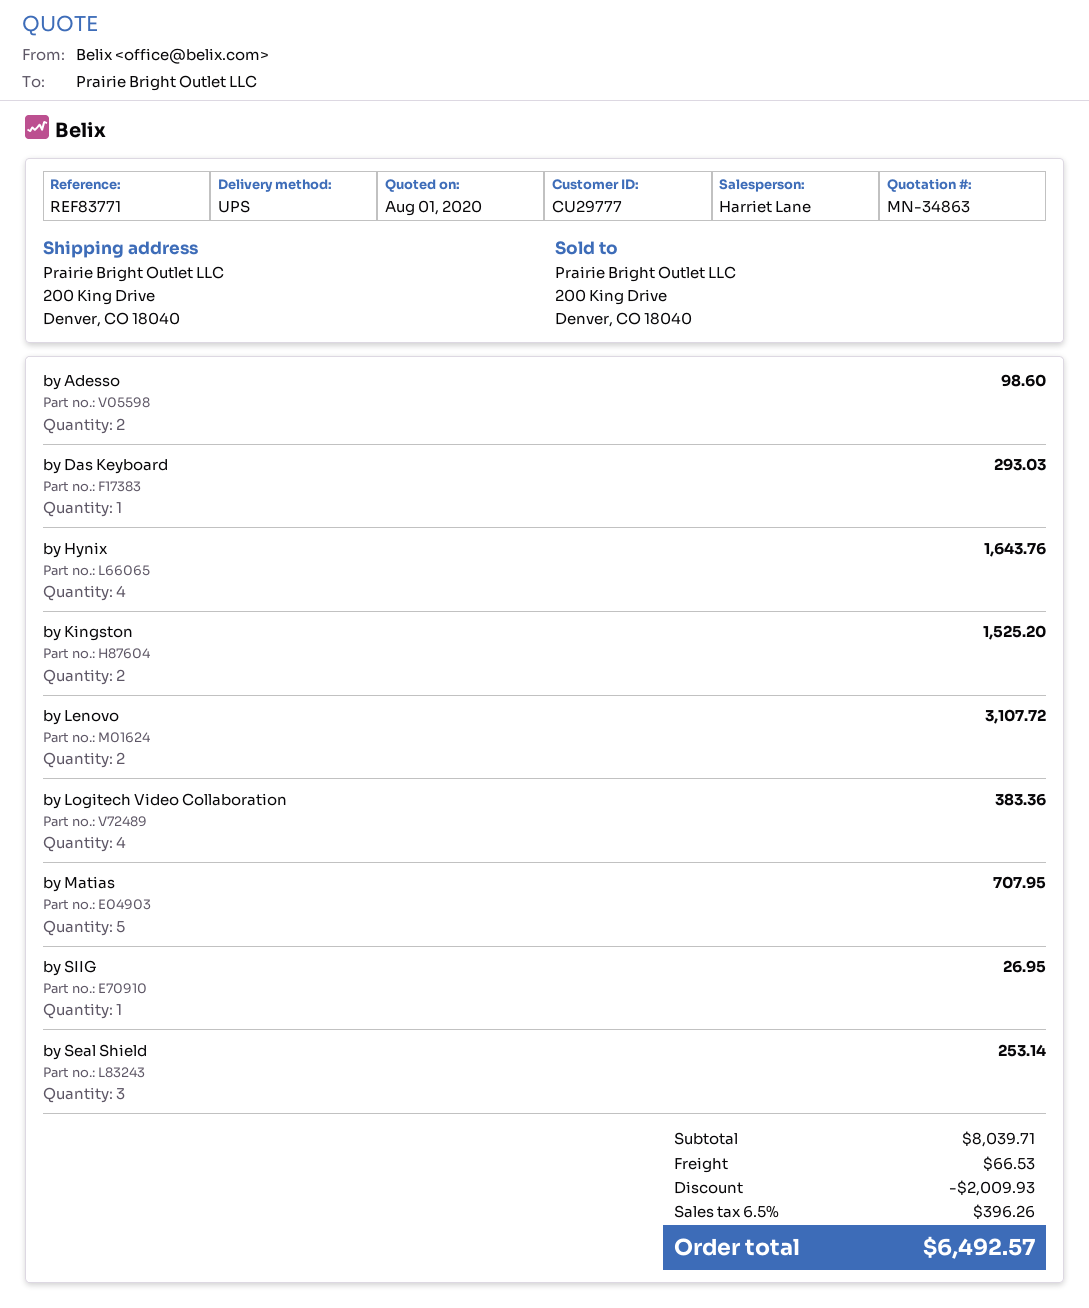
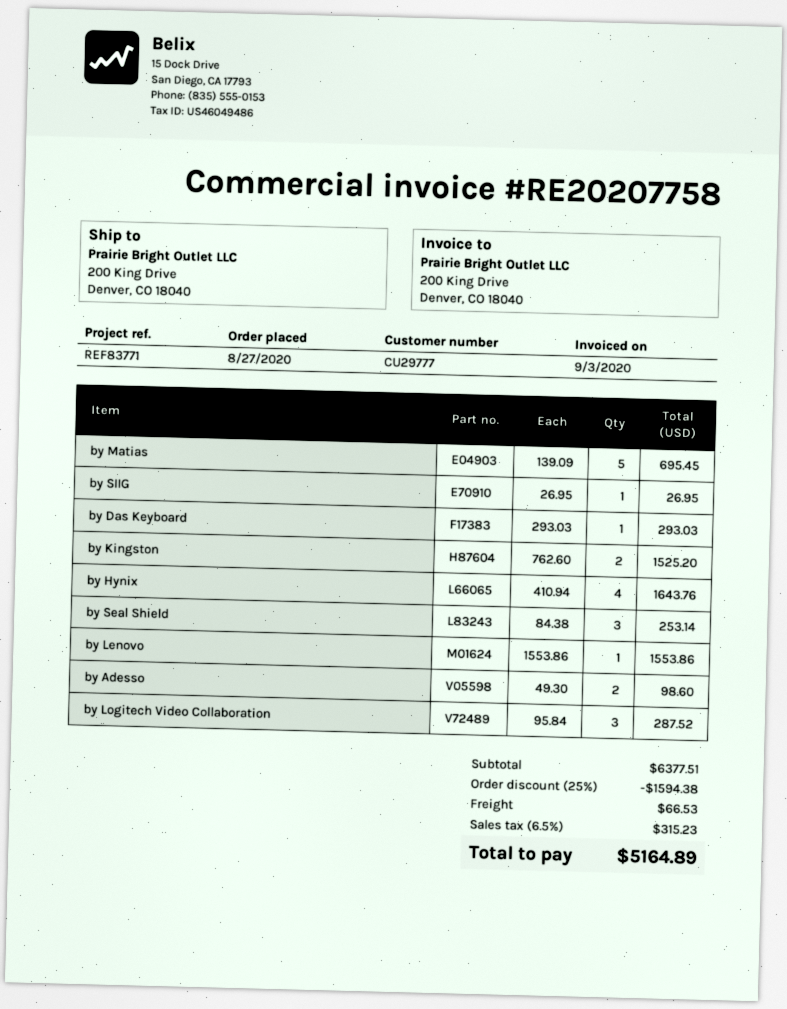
by Lenovo: 2 for 3107.72 -> 1 for 1553.86
by Logitech Video Collaboration: 4 for 383.36 -> 3 for 287.52
by Matias: 5 for 707.95 -> 5 for 695.45
subtotal: 8039.71 -> 6377.51
discount: 2009.93 -> 1594.38
tax: 6.5% = 396.26 -> 6.5% = 315.23
total: 6492.57 -> 5164.89

